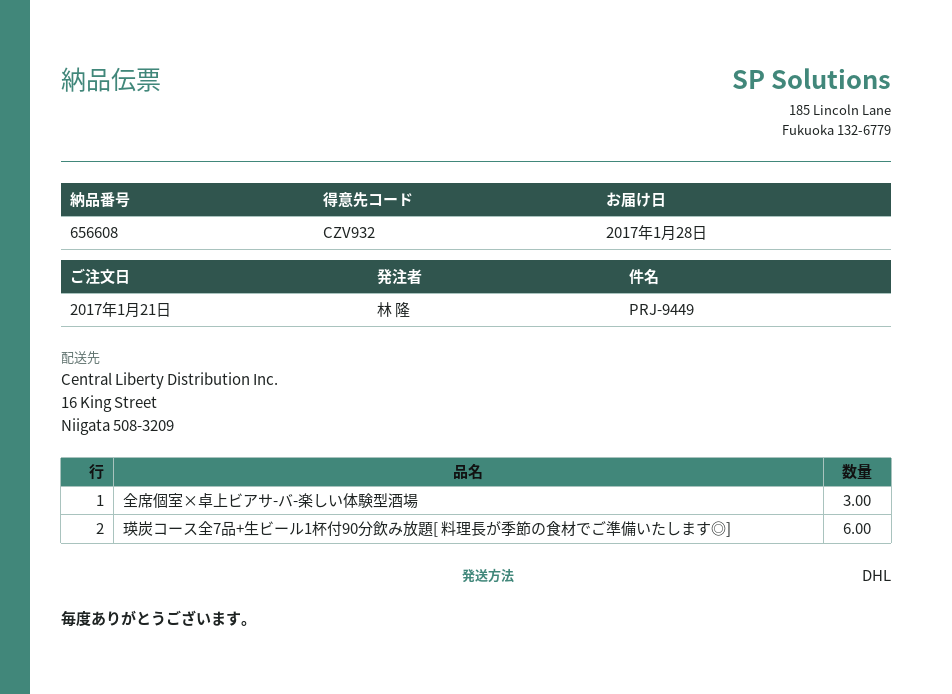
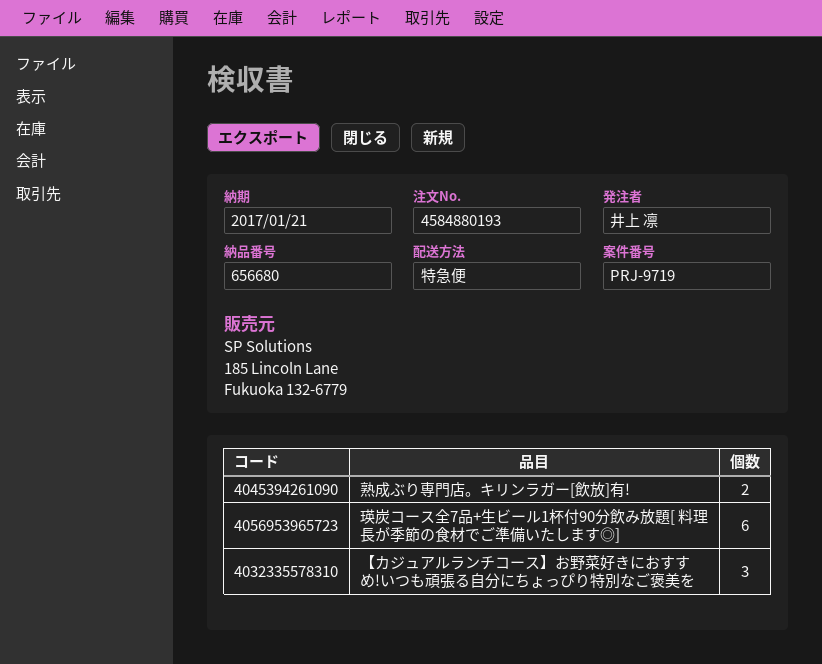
delivery note number: 656608 -> 656680
delivery date: 2017-01-28 -> 2017-01-21
reference: PRJ-9449 -> PRJ-9719
ordered by: 林 隆 -> 井上 凛
shipping method: DHL -> express
全席個室×卓上ビアサ-バ-楽しい体験型酒場: 3 -> none
熟成ぶり専門店。キリンラガー[飲放]有!: none -> 2
【カジュアルランチコース】お野菜好きにおすすめ!いつも頑張る自分にちょっぴり特別なご褒美を: none -> 3

